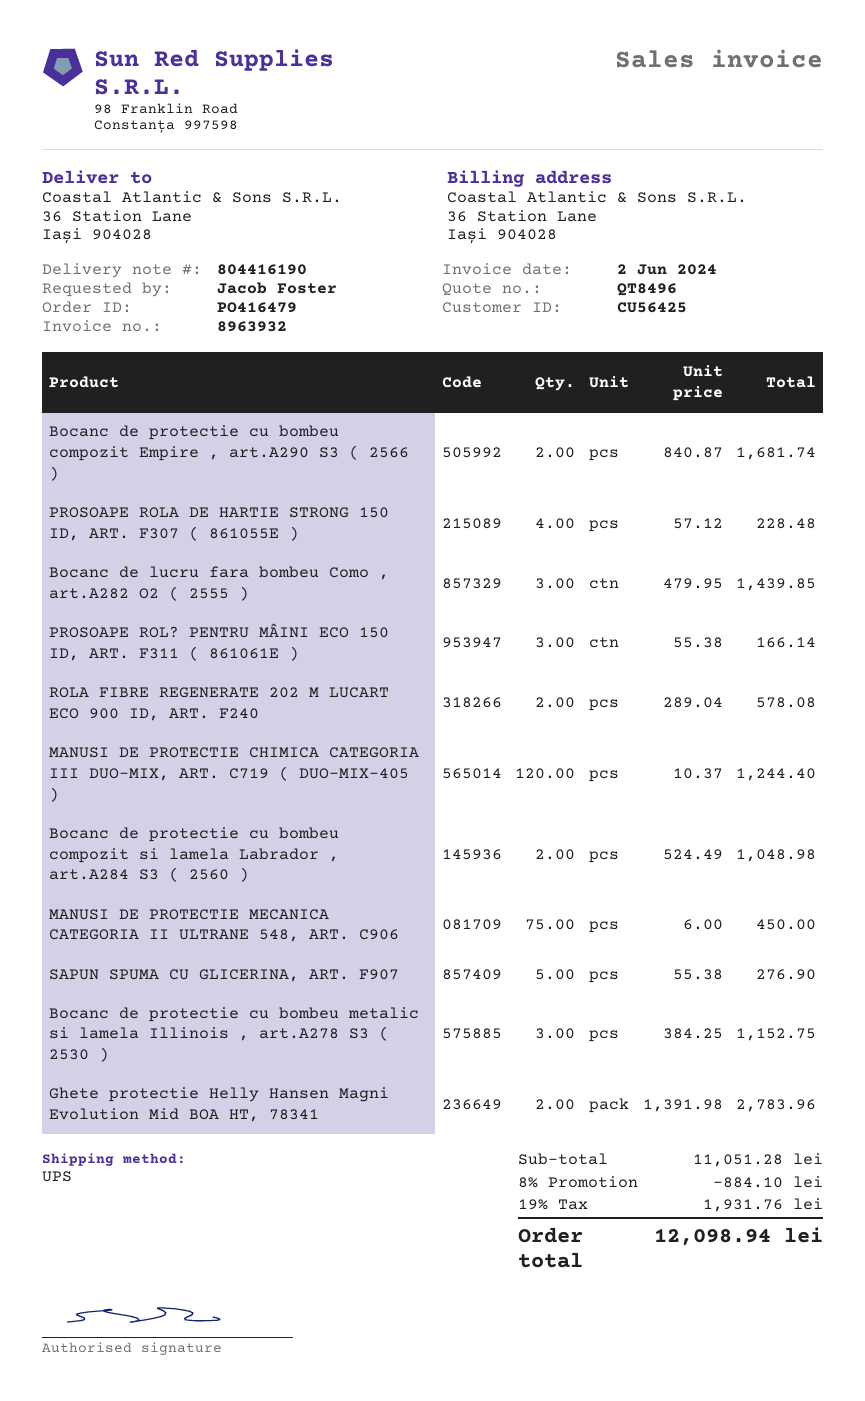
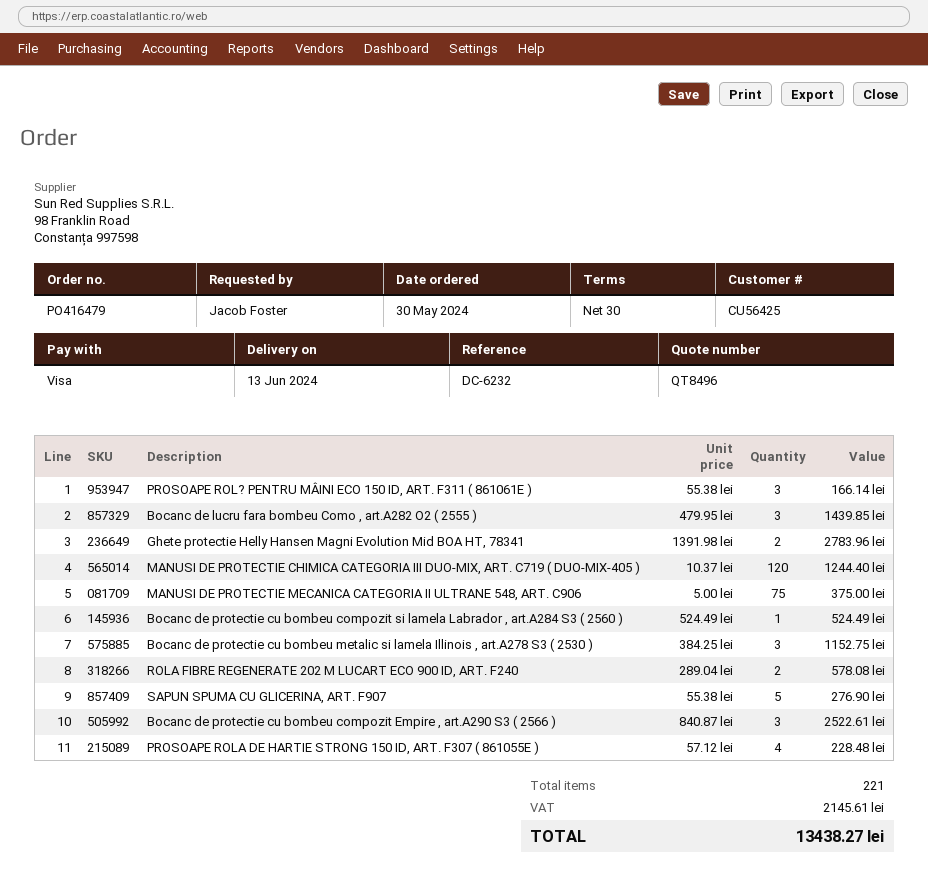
Bocanc de protectie cu bombeu compozit Empire , art.A290 S3 ( 2566 ): 2 x 840.87 = 1681.74 -> 3 x 840.87 = 2522.61
Bocanc de protectie cu bombeu compozit si lamela Labrador , art.A284 S3 ( 2560 ): 2 x 524.49 = 1048.98 -> 1 x 524.49 = 524.49
MANUSI DE PROTECTIE MECANICA CATEGORIA II ULTRANE 548, ART. C906: 75 x 6.00 = 450.00 -> 75 x 5.00 = 375.00
discount: 8% = 884.10 -> none
tax: 1931.76 -> 2145.61
total: 12098.94 -> 13438.27

